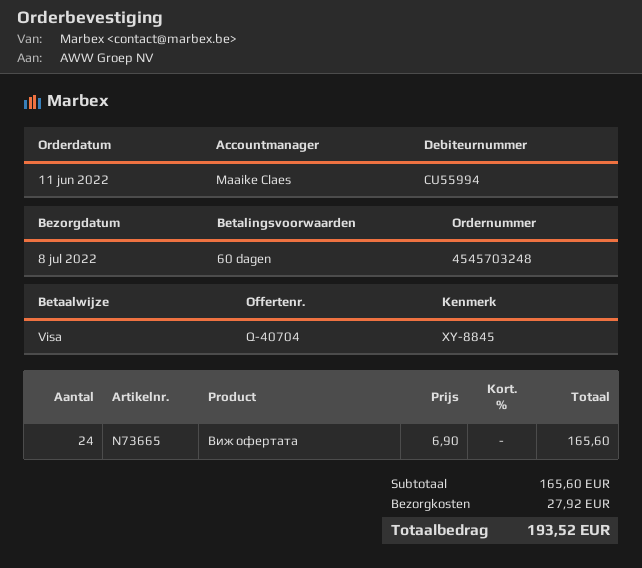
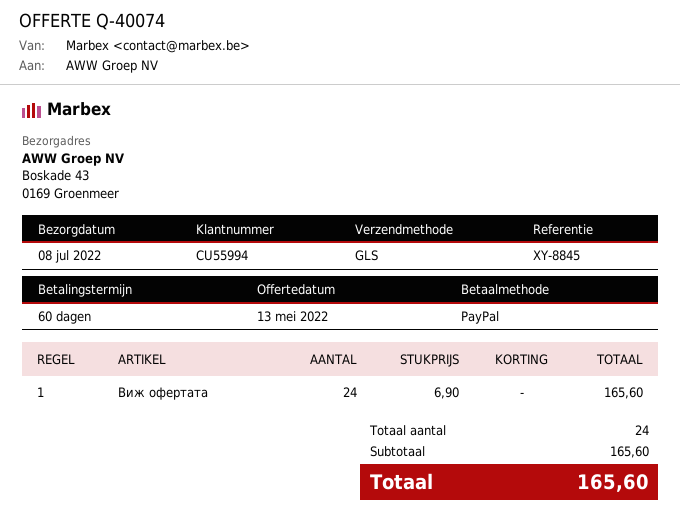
quote number: Q-40704 -> Q-40074
payment method: Visa -> PayPal
shipping: 27.92 -> none
total: 193.52 -> 165.60

